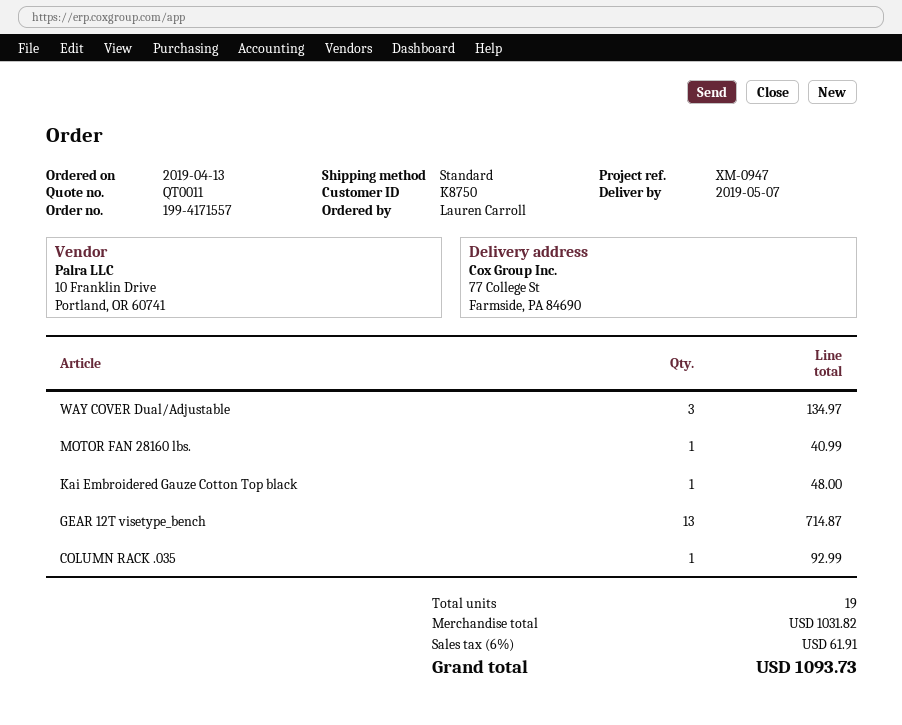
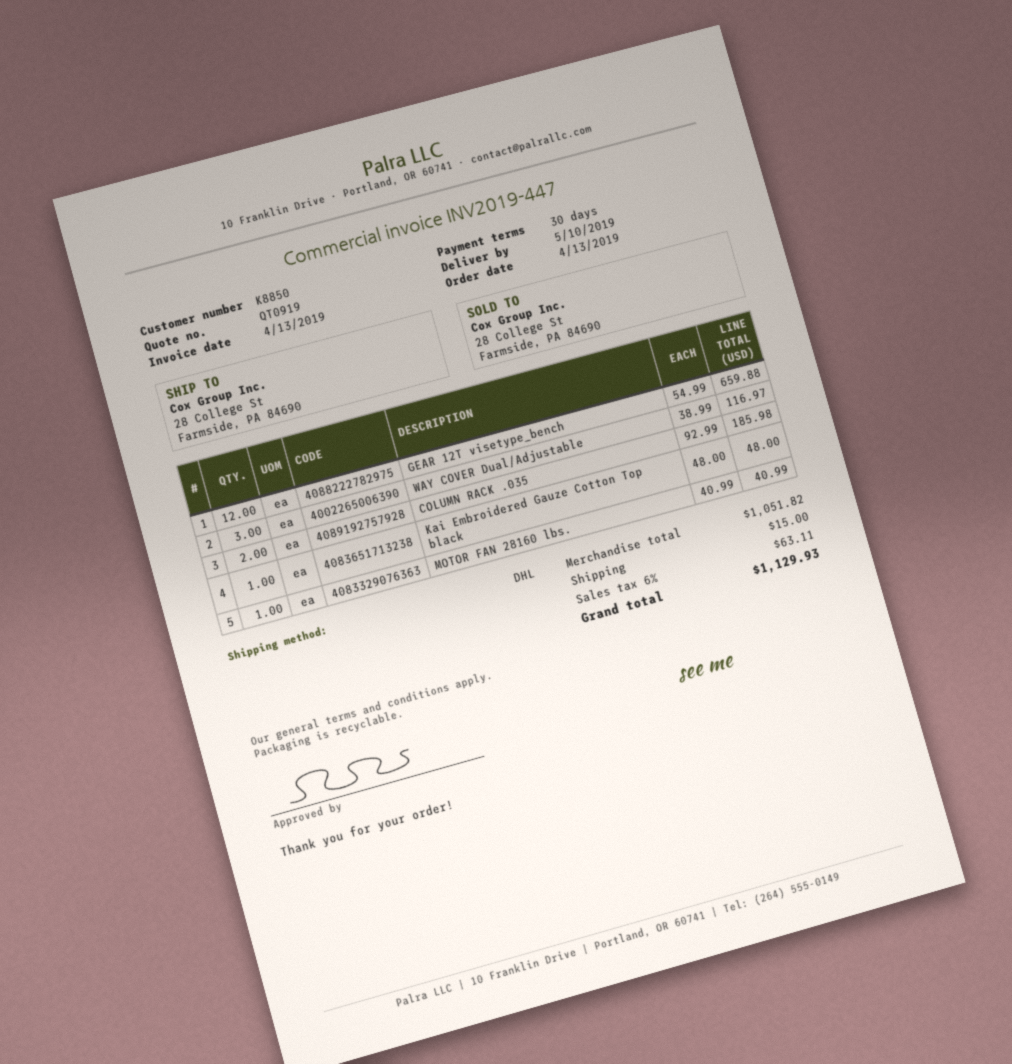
quote number: QT0011 -> QT0919
delivery date: 2019-05-07 -> 2019-05-10
customer number: K8750 -> K8850
shipping method: standard -> DHL
ship to: 77 College St, Farmside, PA 84690 -> 28 College St, Farmside, PA 84690
WAY COVER Dual/Adjustable: 3 for 134.97 -> 3 for 116.97
GEAR 12T visetype_bench: 13 for 714.87 -> 12 for 659.88
COLUMN RACK .035: 1 for 92.99 -> 2 for 185.98
subtotal: 1031.82 -> 1051.82
shipping: none -> 15.00
tax: 6% = 61.91 -> 6% = 63.11
total: 1093.73 -> 1129.93

